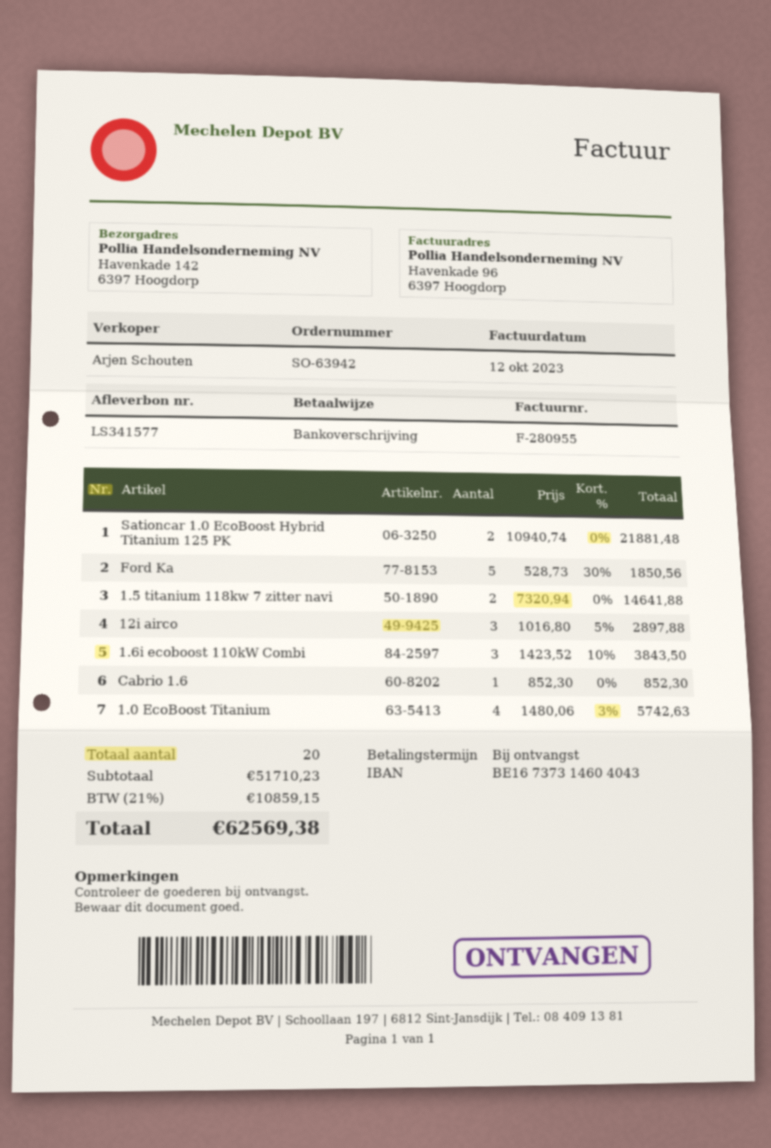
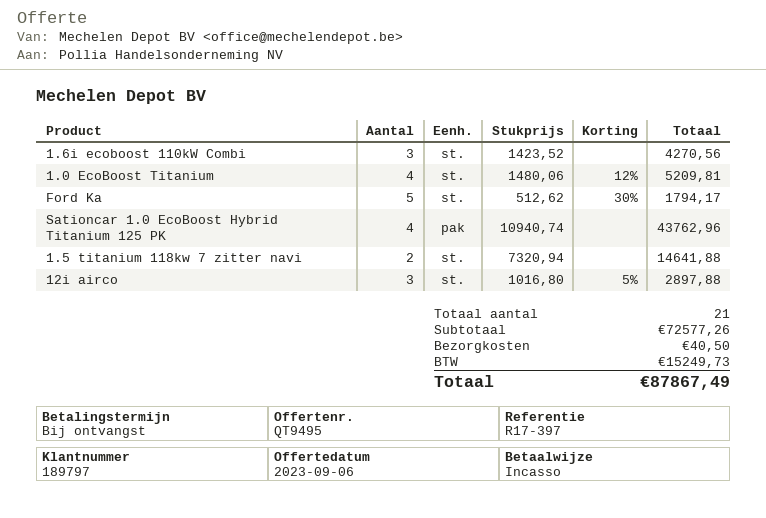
payment method: bank transfer -> direct debit
Sationcar 1.0 EcoBoost Hybrid Titanium 125 PK: 2 x 10940.74 = 21881.48 -> 4 x 10940.74 = 43762.96
Ford Ka: 5 x 528.73 - 30% = 1850.56 -> 5 x 512.62 - 30% = 1794.17
1.6i ecoboost 110kW Combi: 3 x 1423.52 - 10% = 3843.50 -> 3 x 1423.52 = 4270.56
Cabrio 1.6: 1 x 852.30 = 852.30 -> none
1.0 EcoBoost Titanium: 4 x 1480.06 - 3% = 5742.63 -> 4 x 1480.06 - 12% = 5209.81
total quantity: 20 -> 21
subtotal: 51710.23 -> 72577.26
shipping: none -> 40.50
tax: 10859.15 -> 15249.73
total: 62569.38 -> 87867.49

